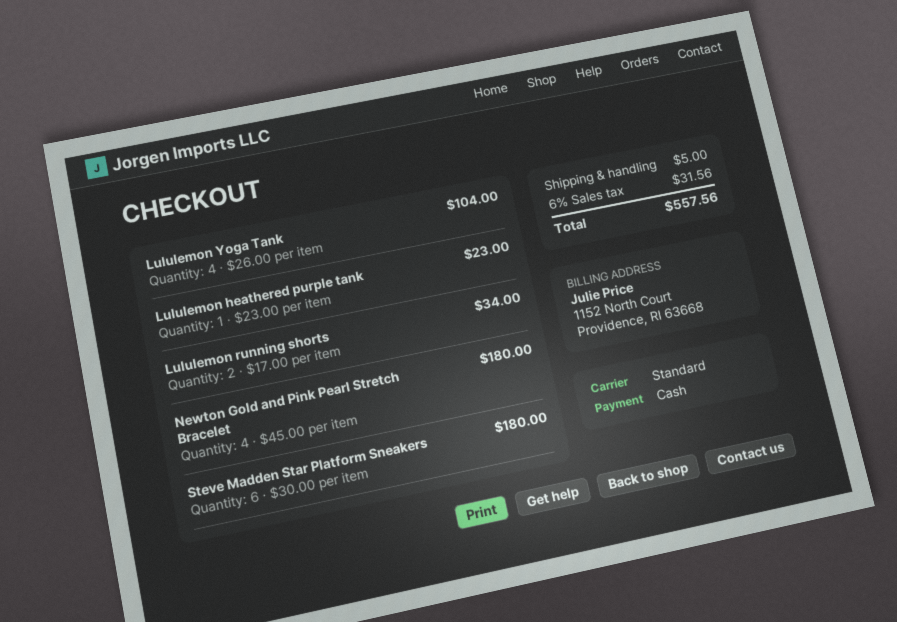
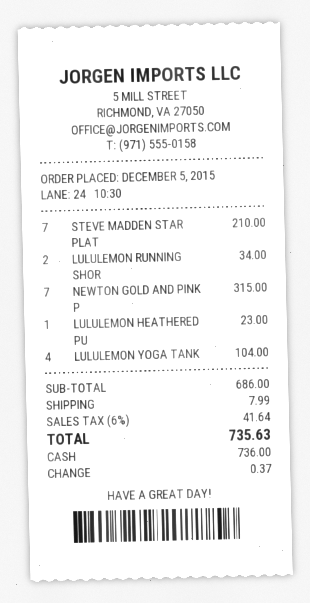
Newton Gold and Pink Pearl Stretch Bracelet: 4 for 180.00 -> 7 for 315.00
Steve Madden Star Platform Sneakers: 6 for 180.00 -> 7 for 210.00
shipping: 5.00 -> 7.99
tax: 6% = 31.56 -> 6% = 41.64
total: 557.56 -> 735.63

